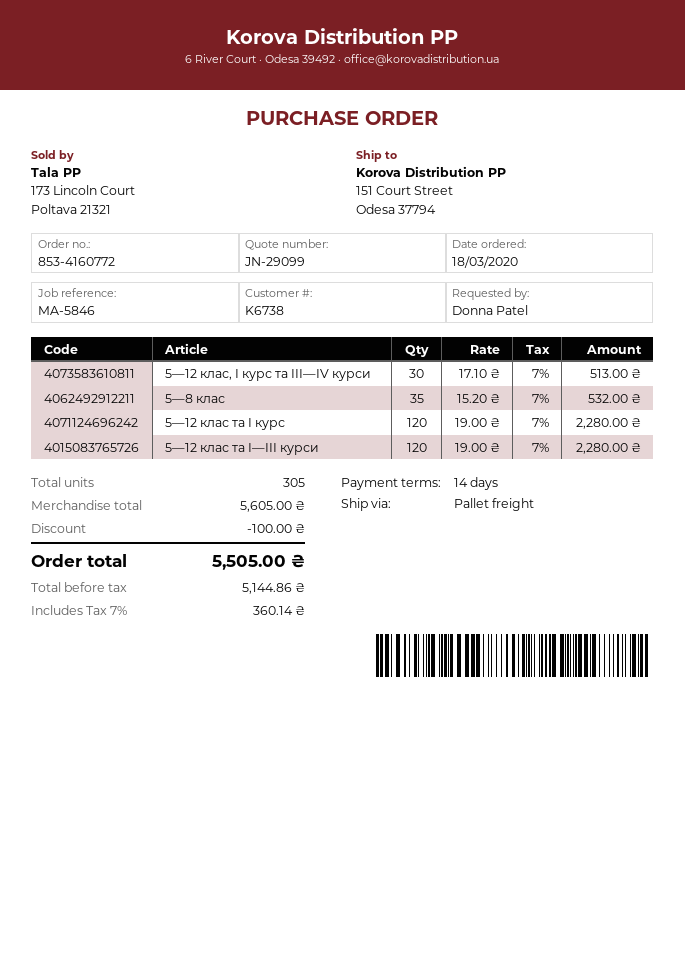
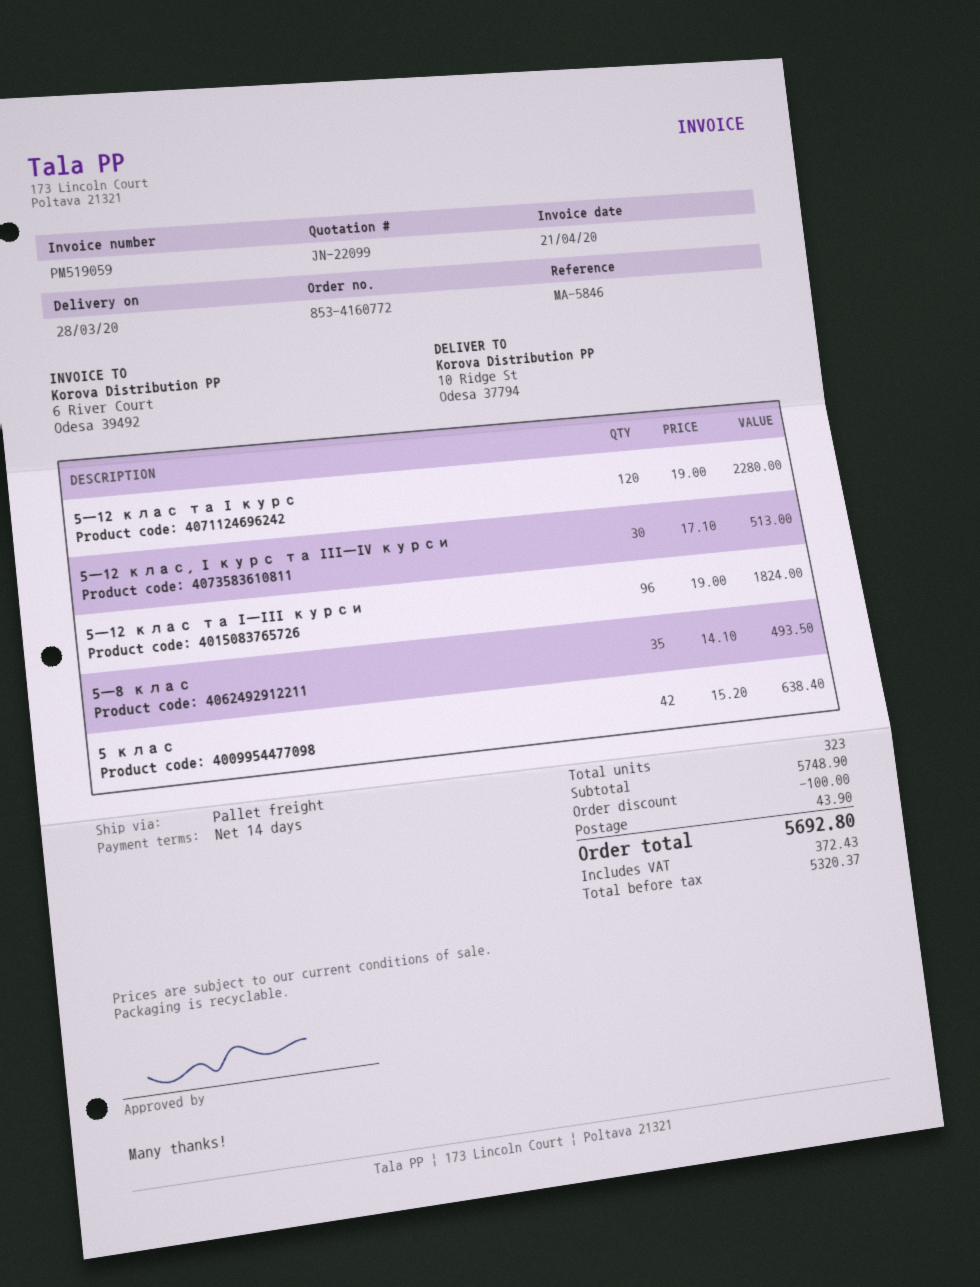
quote number: JN-29099 -> JN-22099
ship to: 151 Court Street, Odesa 37794 -> 10 Ridge St, Odesa 37794
5—8 клас: 35 x 15.20 = 532.00 -> 35 x 14.10 = 493.50
5—12 клас та I—III курси: 120 x 19.00 = 2280.00 -> 96 x 19.00 = 1824.00
5 клас: none -> 42 x 15.20 = 638.40
total quantity: 305 -> 323
subtotal: 5605.00 -> 5748.90
shipping: none -> 43.90
net: 5144.86 -> 5320.37
tax: 360.14 -> 372.43
total: 5505.00 -> 5692.80

